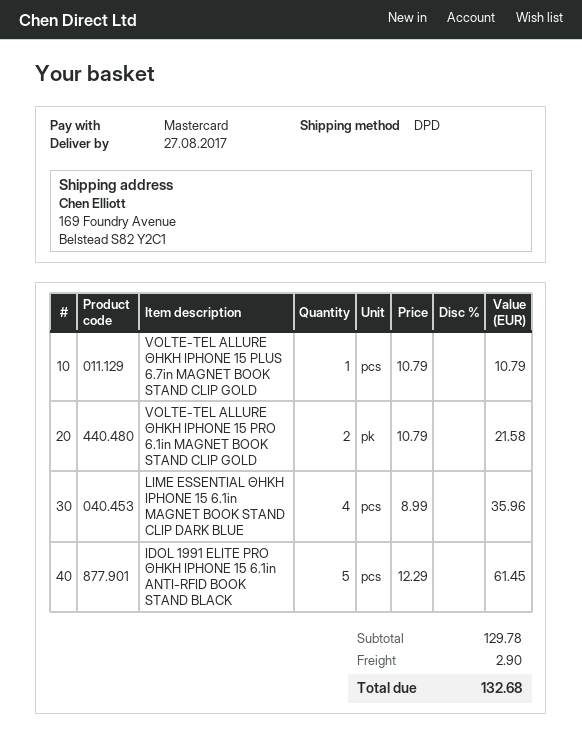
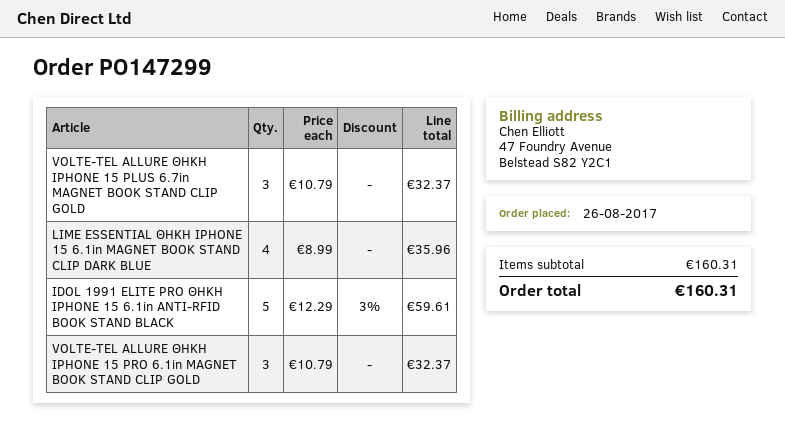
VOLTE-TEL ALLURE ΘΗΚΗ IPHONE 15 PLUS 6.7in MAGNET BOOK STAND CLIP GOLD: 1 x 10.79 = 10.79 -> 3 x 10.79 = 32.37
VOLTE-TEL ALLURE ΘΗΚΗ IPHONE 15 PRO 6.1in MAGNET BOOK STAND CLIP GOLD: 2 x 10.79 = 21.58 -> 3 x 10.79 = 32.37
IDOL 1991 ELITE PRO ΘΗΚΗ IPHONE 15 6.1in ANTI-RFID BOOK STAND BLACK: 5 x 12.29 = 61.45 -> 5 x 12.29 - 3% = 59.61
subtotal: 129.78 -> 160.31
shipping: 2.90 -> none
total: 132.68 -> 160.31

